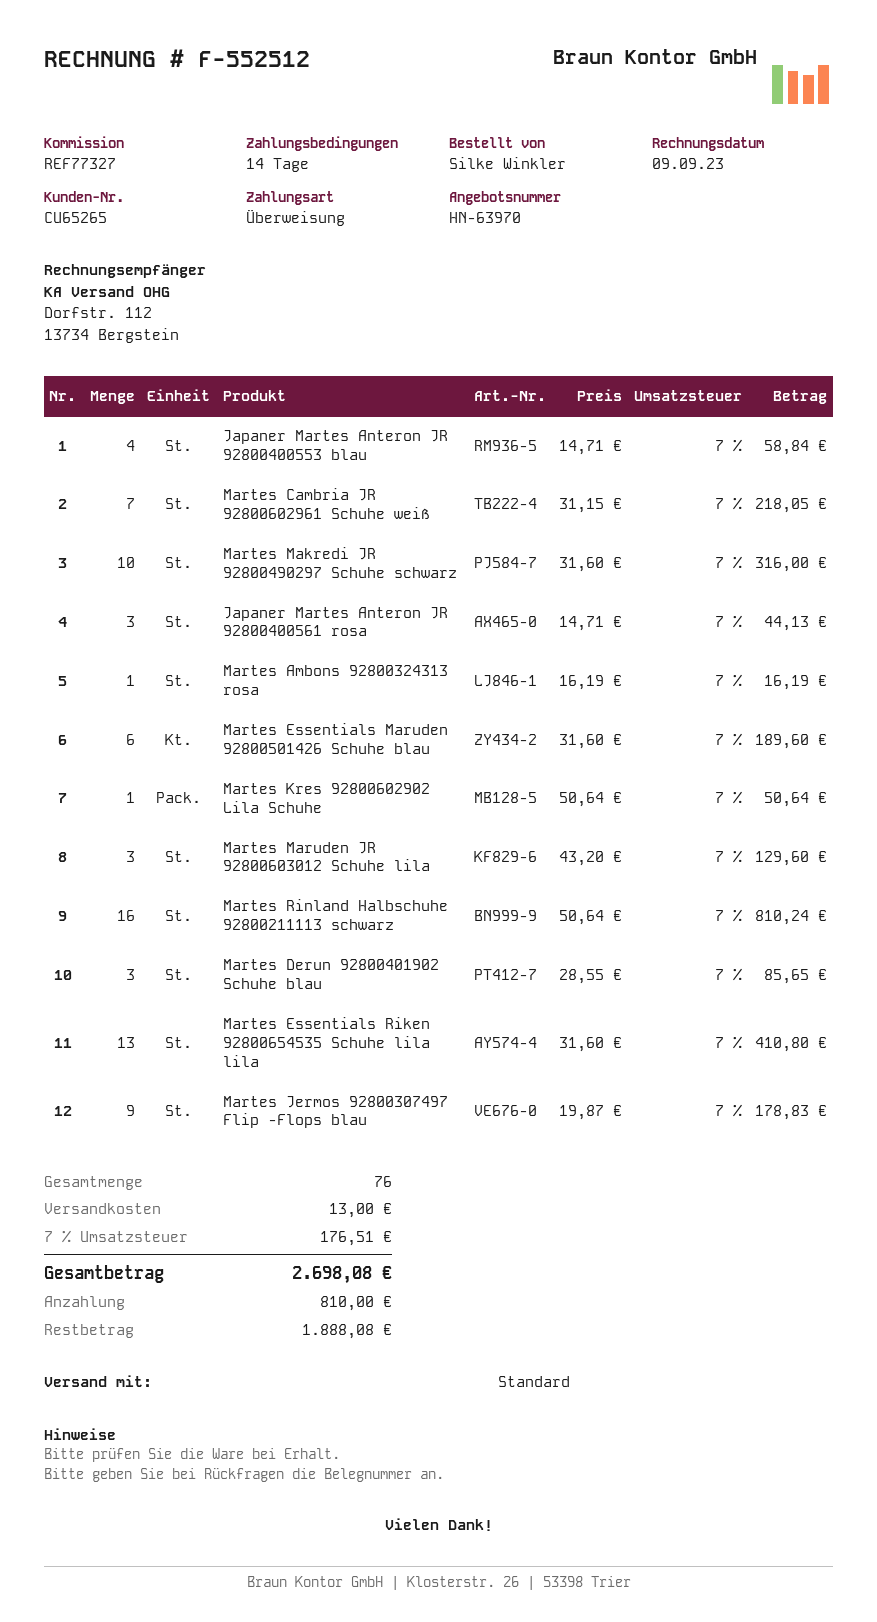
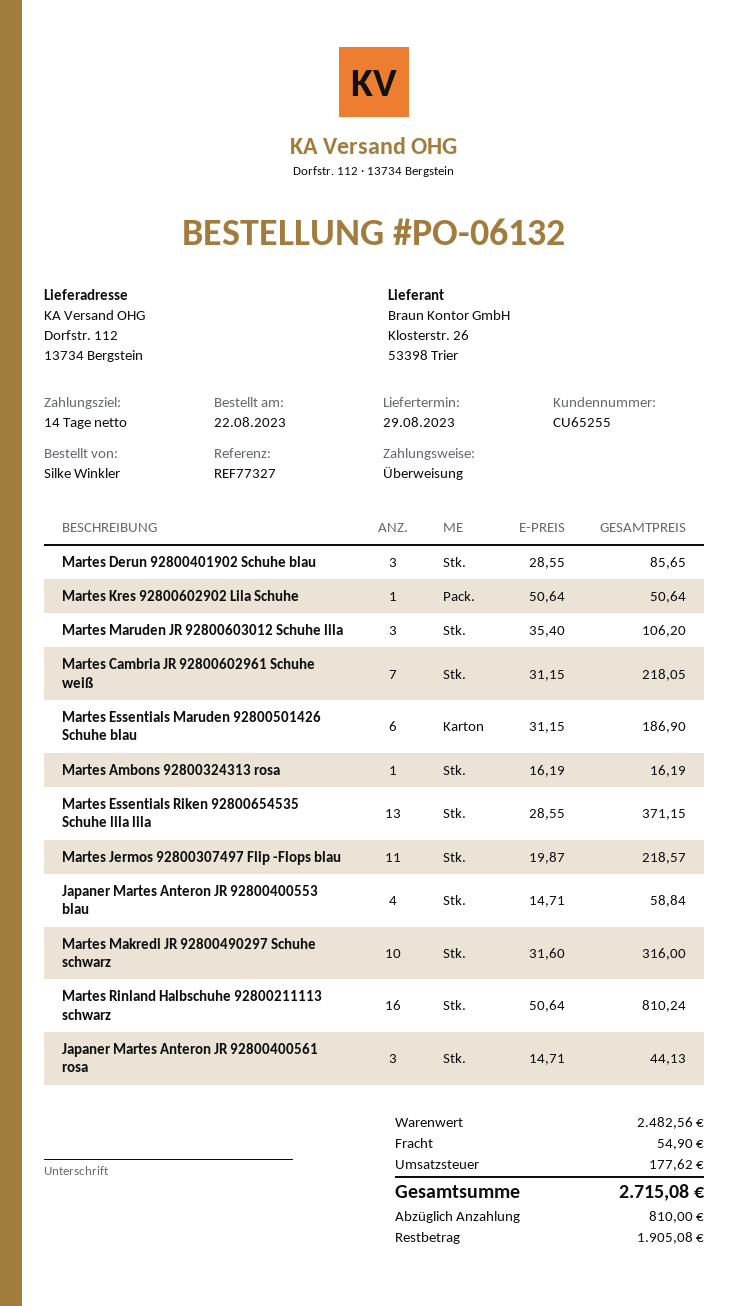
customer number: CU65265 -> CU65255
Martes Essentials Maruden 92800501426 Schuhe blau: 6 x 31.60 = 189.60 -> 6 x 31.15 = 186.90
Martes Maruden JR 92800603012 Schuhe lila: 3 x 43.20 = 129.60 -> 3 x 35.40 = 106.20
Martes Essentials Riken 92800654535 Schuhe lila lila: 13 x 31.60 = 410.80 -> 13 x 28.55 = 371.15
Martes Jermos 92800307497 Flip -Flops blau: 9 x 19.87 = 178.83 -> 11 x 19.87 = 218.57
shipping: 13.00 -> 54.90
tax: 176.51 -> 177.62
total: 2698.08 -> 2715.08
balance: 1888.08 -> 1905.08

